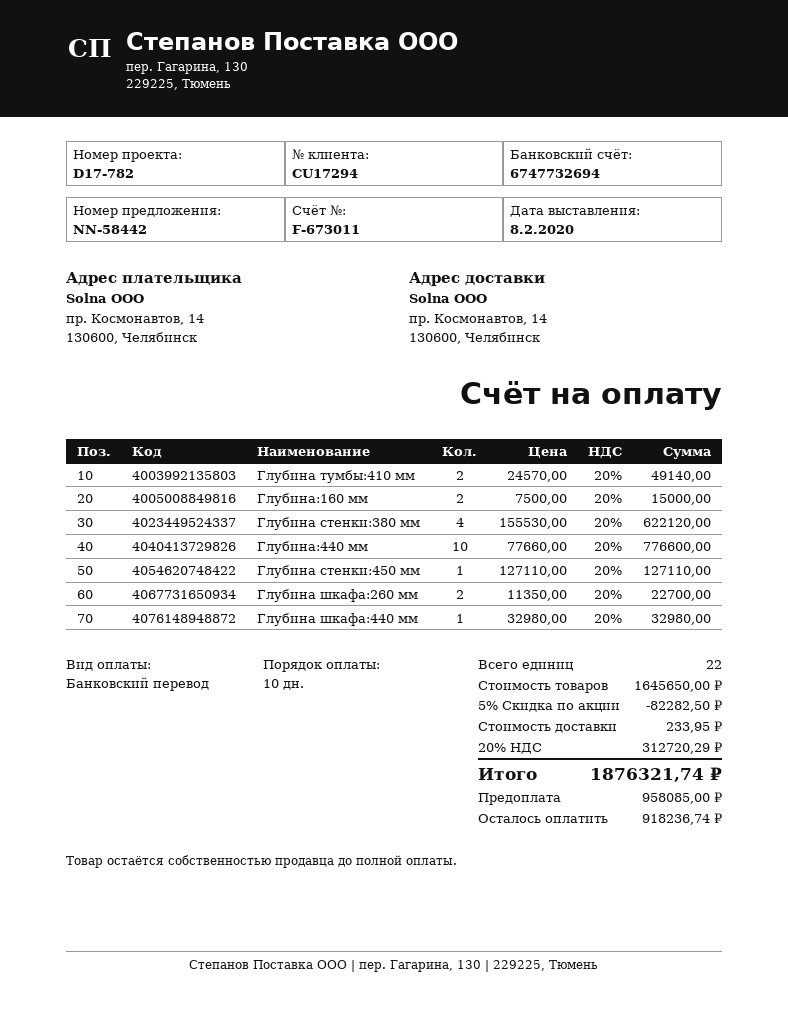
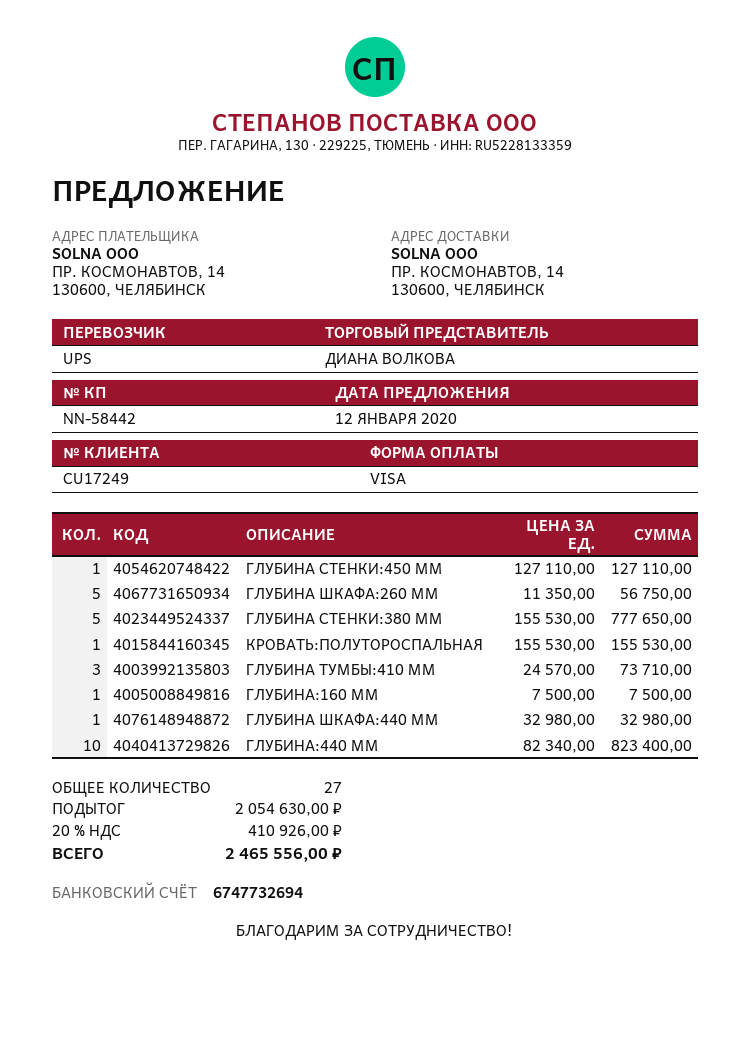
customer number: CU17294 -> CU17249
payment method: bank transfer -> Visa
Глубина тумбы:410 мм: 2 x 24570.00 = 49140.00 -> 3 x 24570.00 = 73710.00
Глубина:160 мм: 2 x 7500.00 = 15000.00 -> 1 x 7500.00 = 7500.00
Глубина стенки:380 мм: 4 x 155530.00 = 622120.00 -> 5 x 155530.00 = 777650.00
Глубина:440 мм: 10 x 77660.00 = 776600.00 -> 10 x 82340.00 = 823400.00
Глубина шкафа:260 мм: 2 x 11350.00 = 22700.00 -> 5 x 11350.00 = 56750.00
КРОВАТЬ:ПОЛУТОРОСПАЛЬНАЯ: none -> 1 x 155530.00 = 155530.00
total quantity: 22 -> 27
subtotal: 1645650.00 -> 2054630.00
discount: 5% = 82282.50 -> none
shipping: 233.95 -> none
tax: 20% = 312720.29 -> 20% = 410926.00
total: 1876321.74 -> 2465556.00

